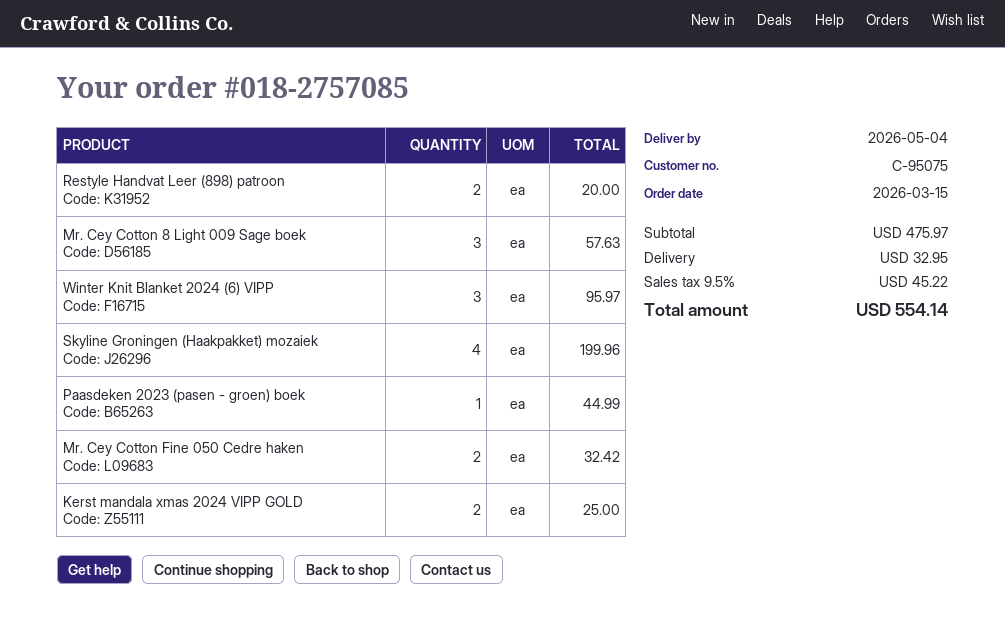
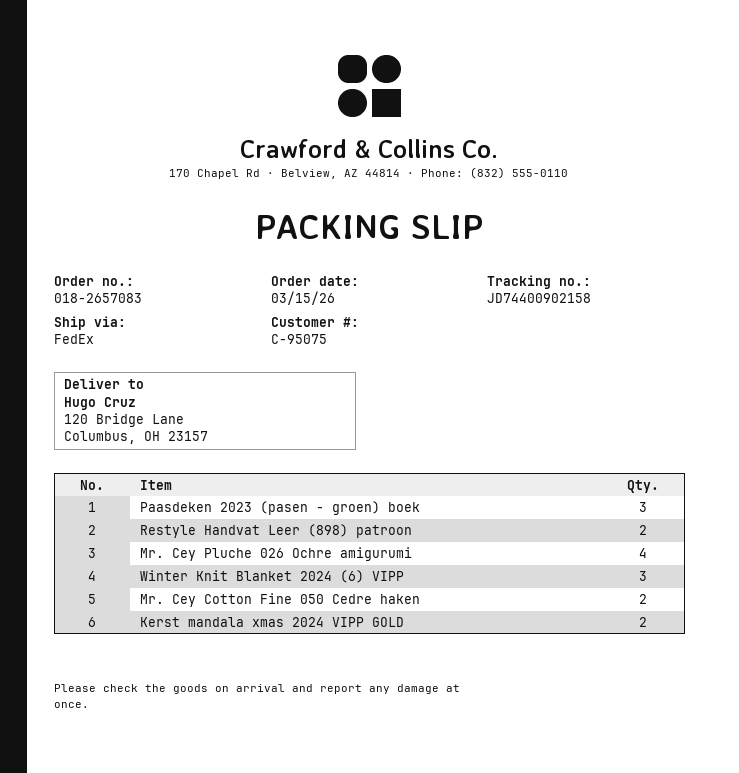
order number: 018-2757085 -> 018-2657083
Mr. Cey Cotton 8 Light 009 Sage boek: 3 -> none
Skyline Groningen (Haakpakket) mozaiek: 4 -> none
Paasdeken 2023 (pasen - groen) boek: 1 -> 3
Mr. Cey Pluche 026 Ochre amigurumi: none -> 4

